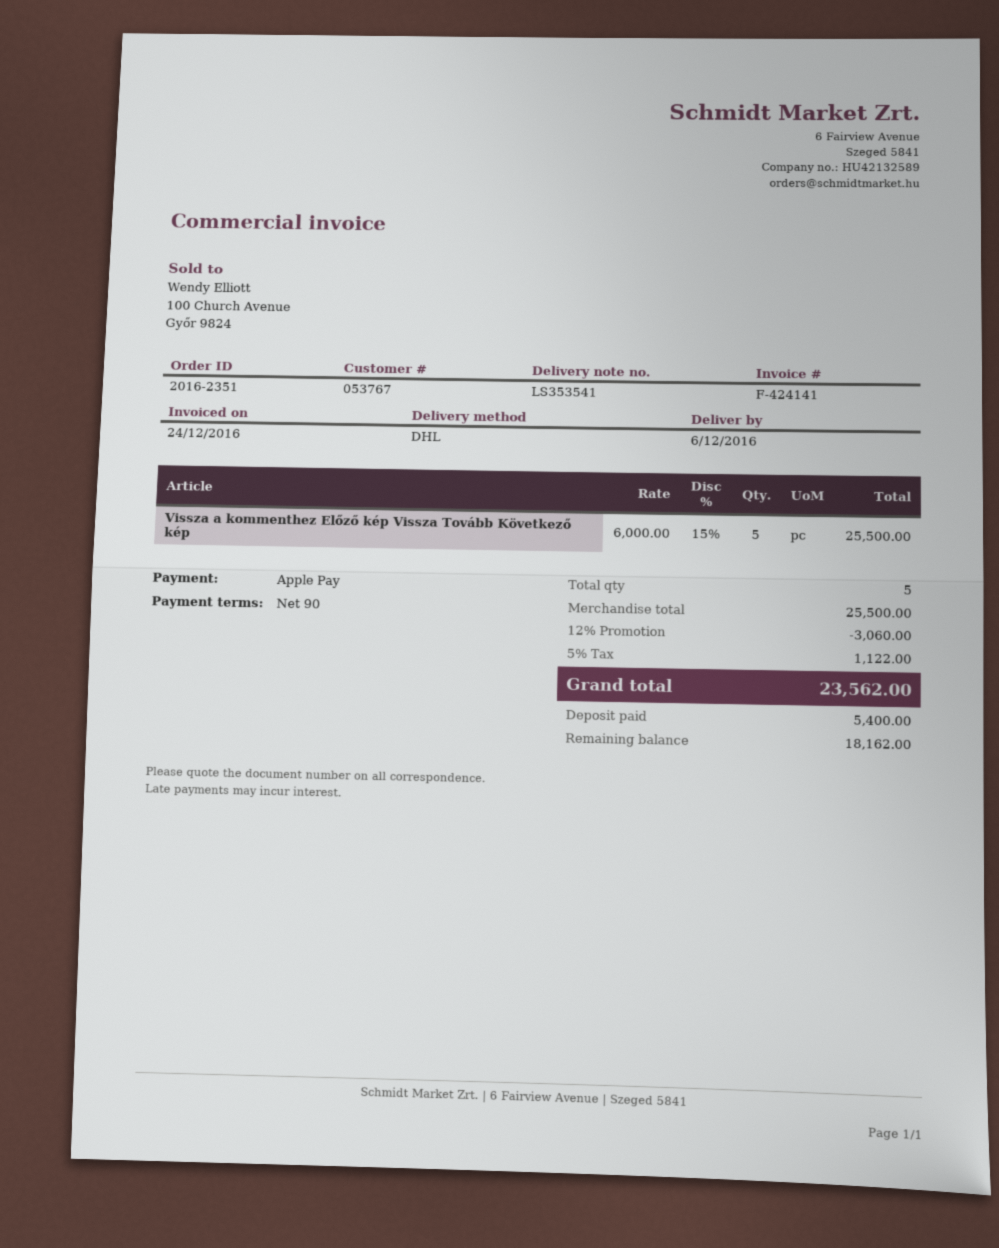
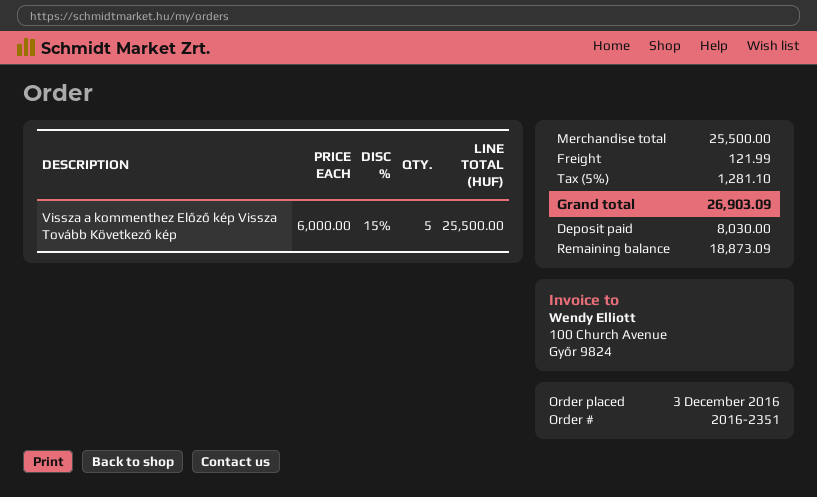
discount: 12% = 3060.00 -> none
shipping: none -> 121.99
tax: 5% = 1122.00 -> 5% = 1281.10
total: 23562.00 -> 26903.09
deposit: 5400.00 -> 8030.00
balance: 18162.00 -> 18873.09

